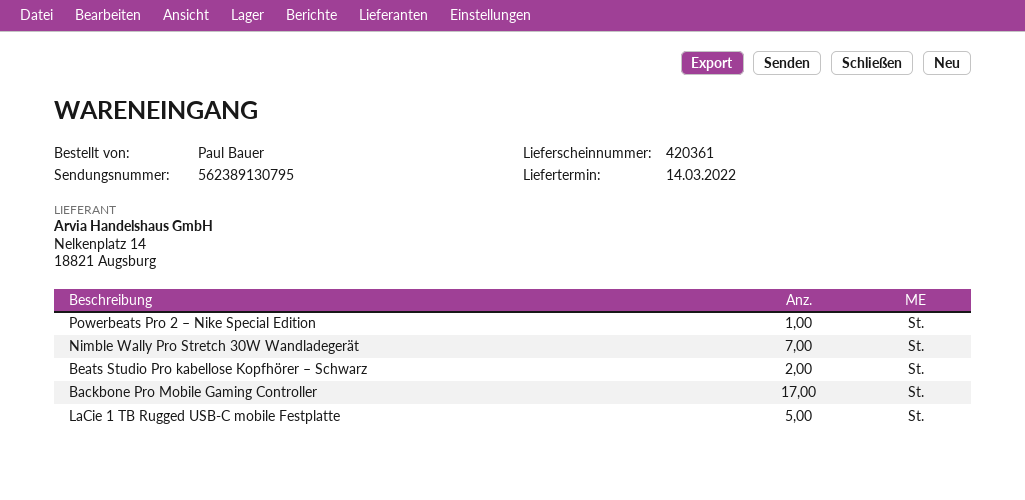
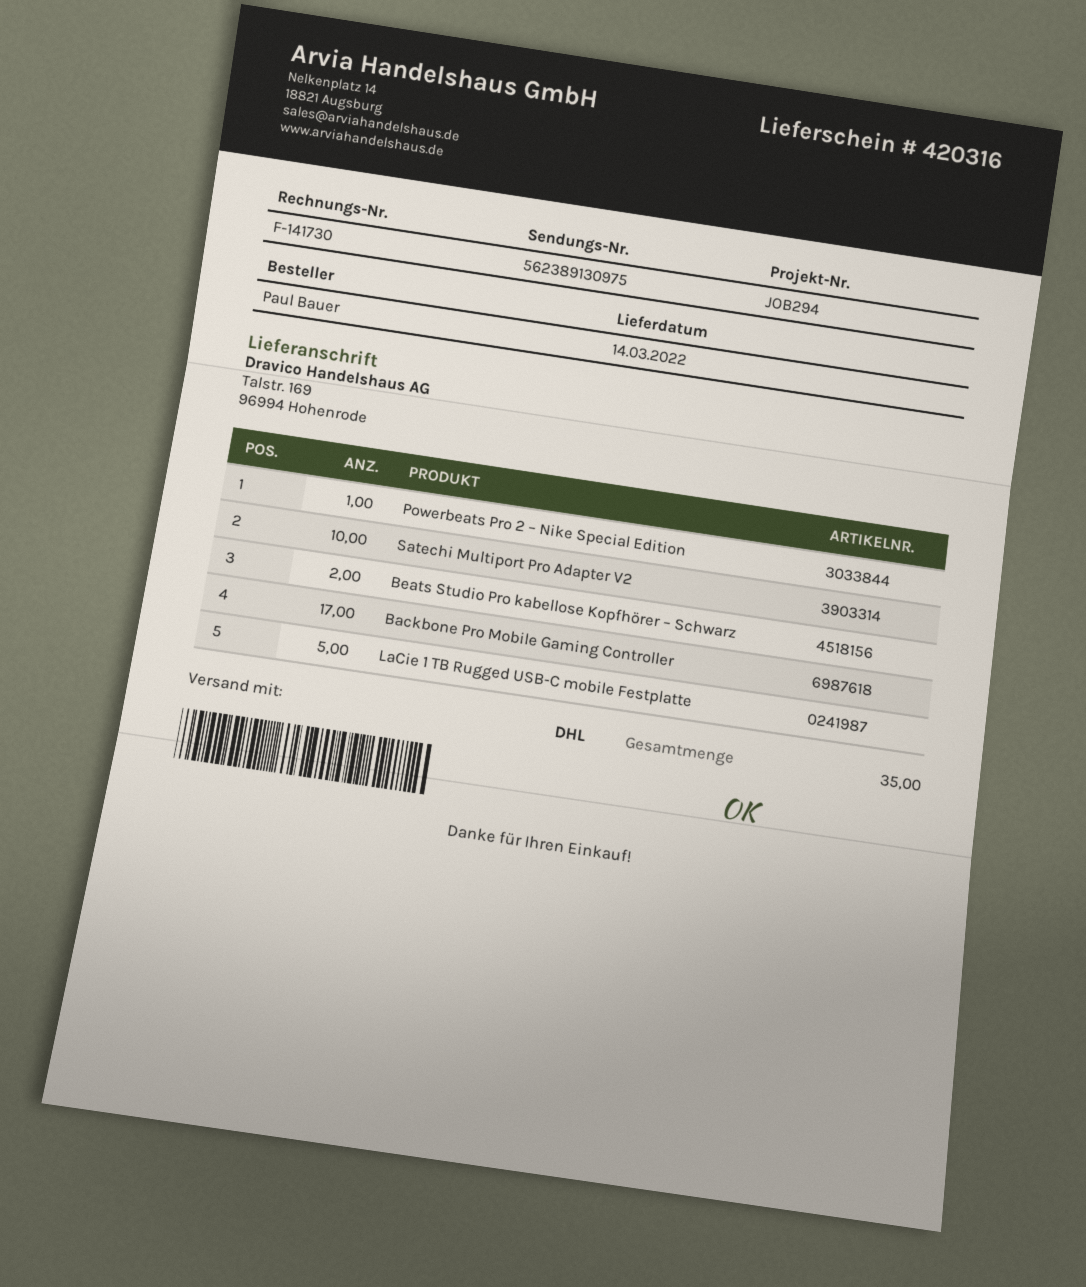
delivery note number: 420361 -> 420316
tracking number: 562389130795 -> 562389130975
Nimble Wally Pro Stretch 30W Wandladegerät: 7 -> none
Satechi Multiport Pro Adapter V2: none -> 10

